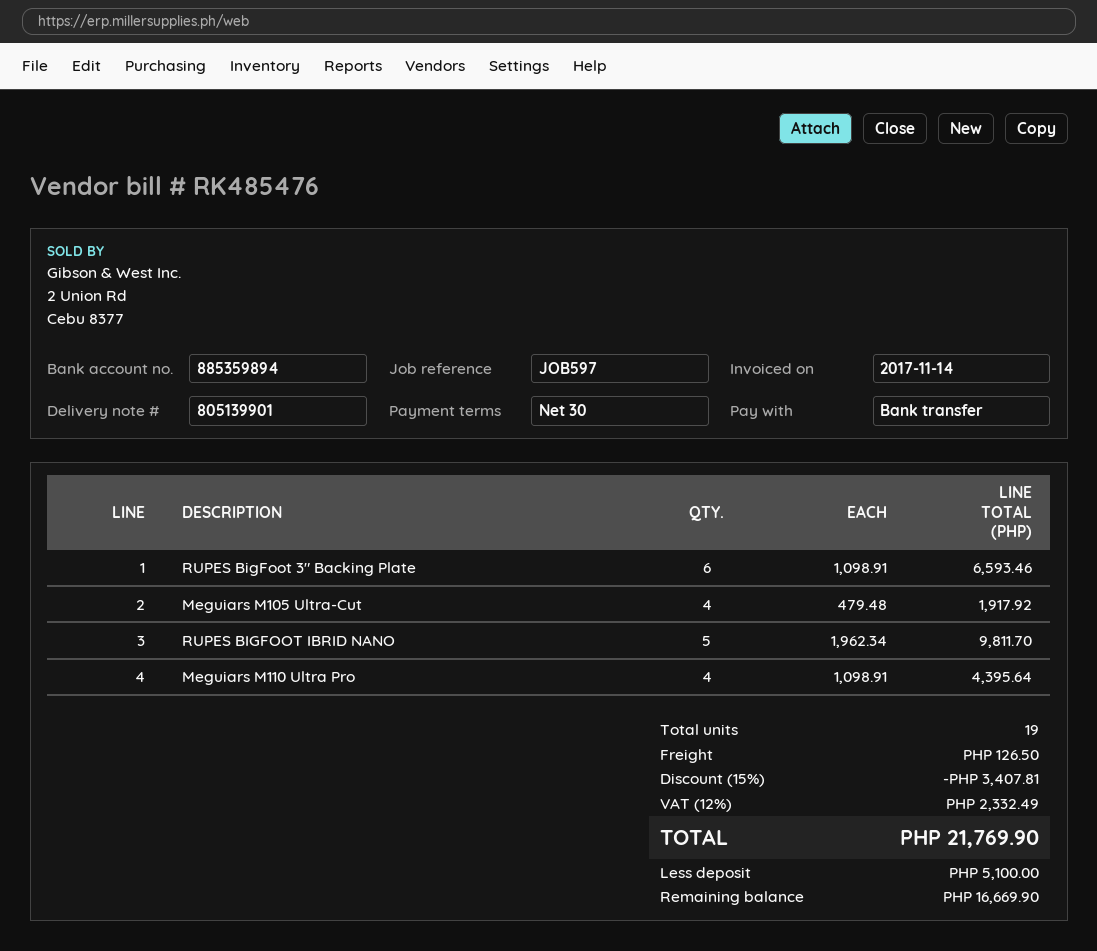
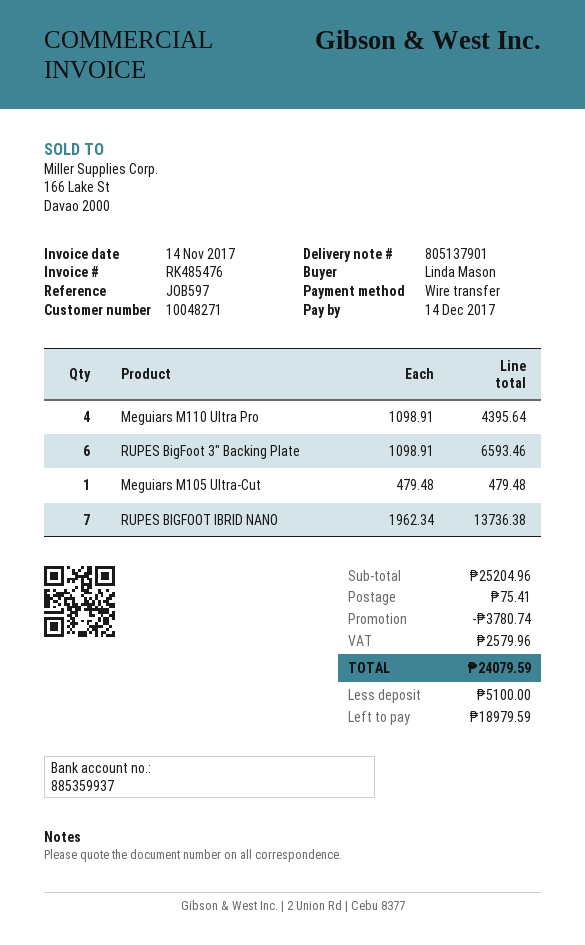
delivery note number: 805139901 -> 805137901
bank account: 885359894 -> 885359937
Meguiars M105 Ultra-Cut: 4 x 479.48 = 1917.92 -> 1 x 479.48 = 479.48
RUPES BIGFOOT IBRID NANO: 5 x 1962.34 = 9811.70 -> 7 x 1962.34 = 13736.38
discount: 3407.81 -> 3780.74
shipping: 126.50 -> 75.41
tax: 2332.49 -> 2579.96
total: 21769.90 -> 24079.59
balance: 16669.90 -> 18979.59

